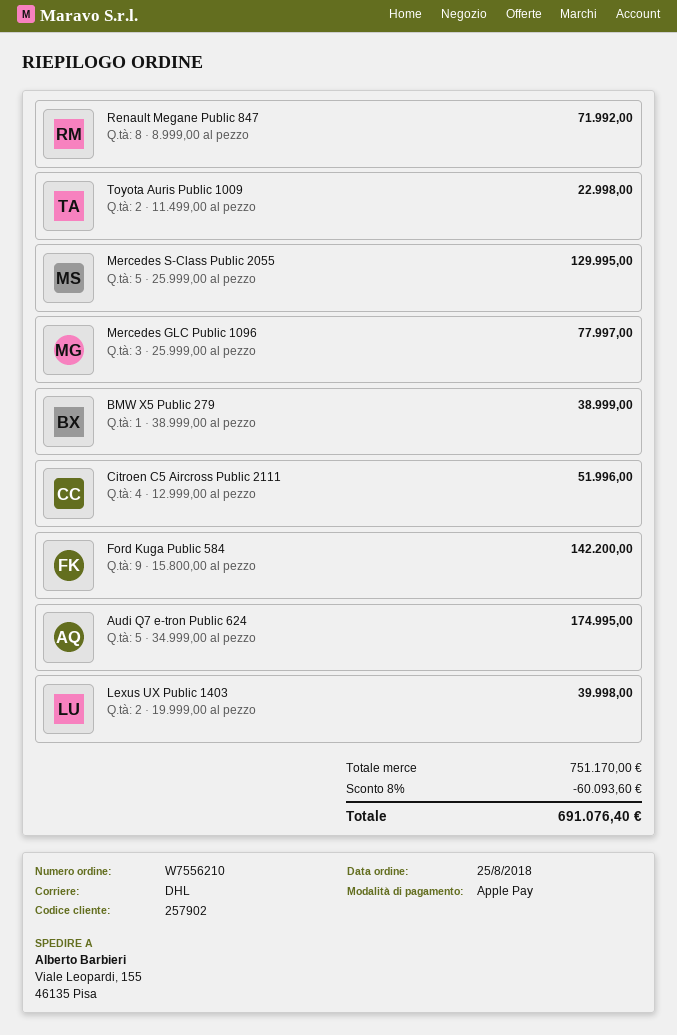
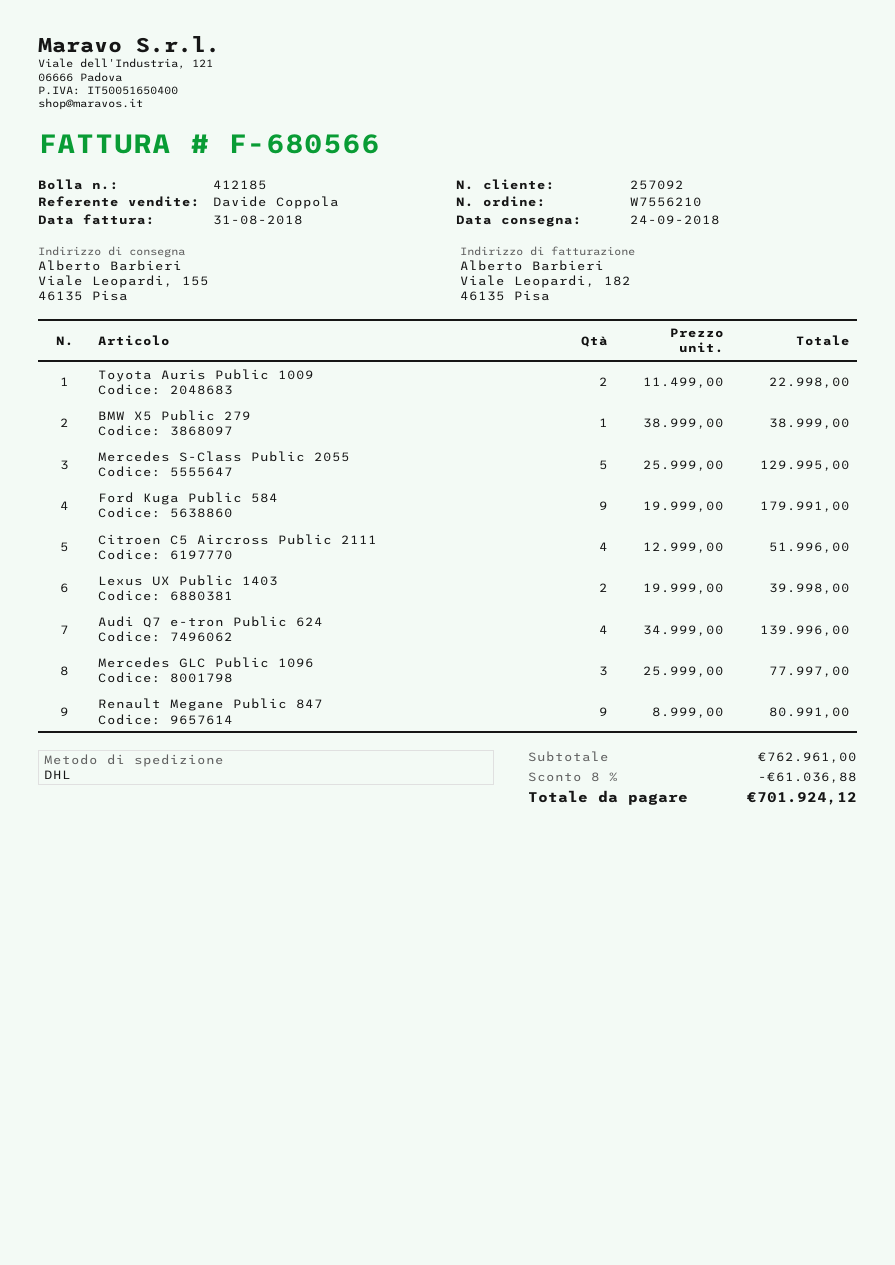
customer number: 257902 -> 257092
Renault Megane Public 847: 8 x 8999.00 = 71992.00 -> 9 x 8999.00 = 80991.00
Ford Kuga Public 584: 9 x 15800.00 = 142200.00 -> 9 x 19999.00 = 179991.00
Audi Q7 e-tron Public 624: 5 x 34999.00 = 174995.00 -> 4 x 34999.00 = 139996.00
subtotal: 751170.00 -> 762961.00
discount: 8% = 60093.60 -> 8% = 61036.88
total: 691076.40 -> 701924.12

